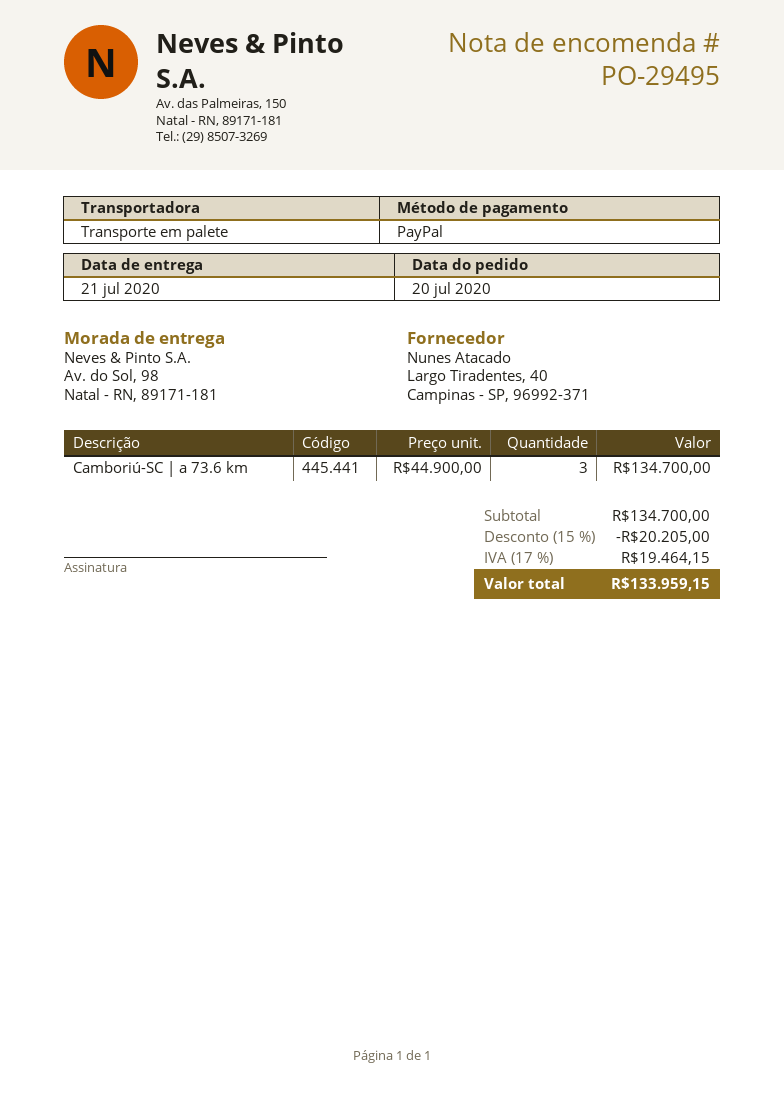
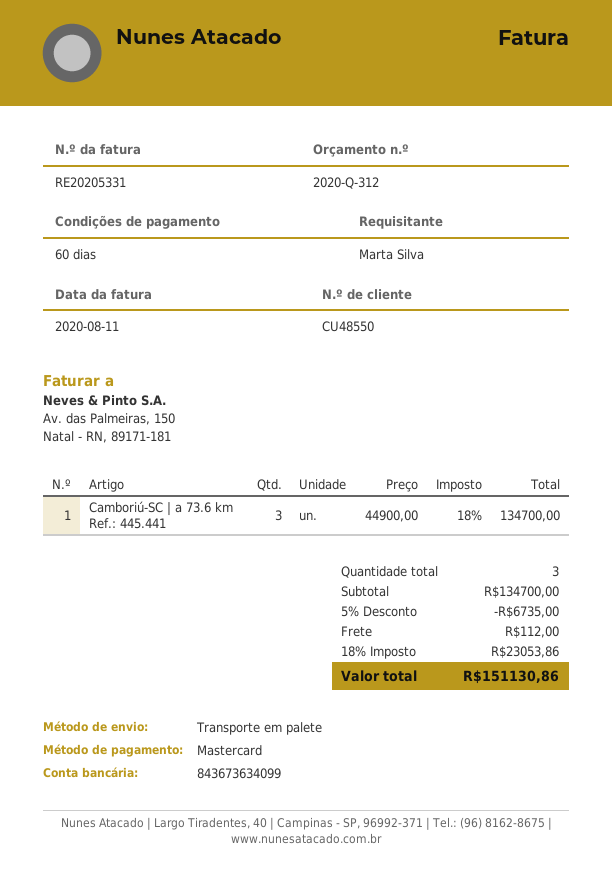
payment method: PayPal -> Mastercard
discount: 15% = 20205.00 -> 5% = 6735.00
shipping: none -> 112.00
tax: 17% = 19464.15 -> 18% = 23053.86
total: 133959.15 -> 151130.86

